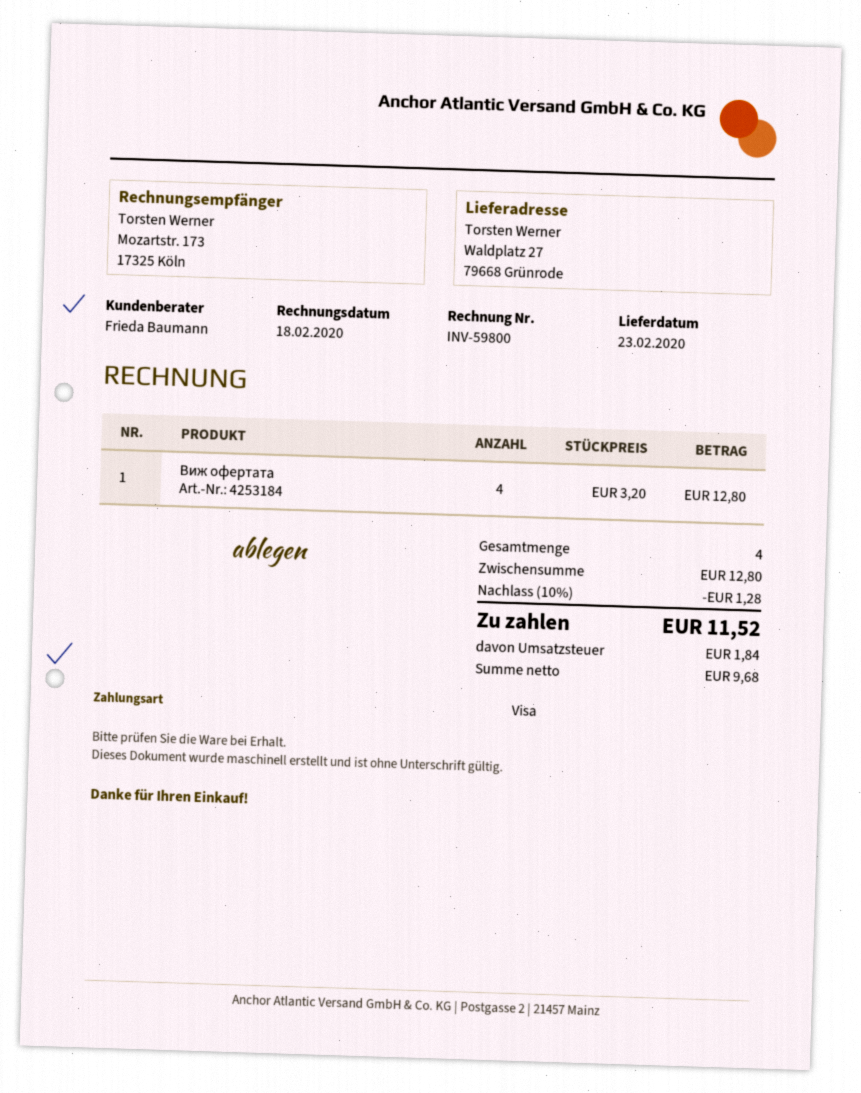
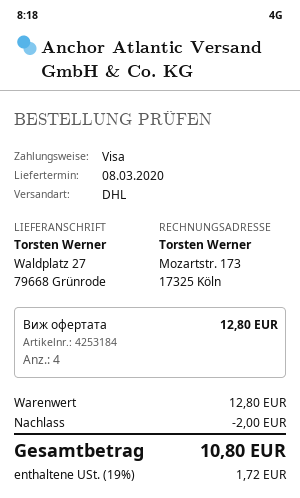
delivery date: 2020-02-23 -> 2020-03-08
discount: 1.28 -> 2.00
tax: 1.84 -> 1.72
total: 11.52 -> 10.80

